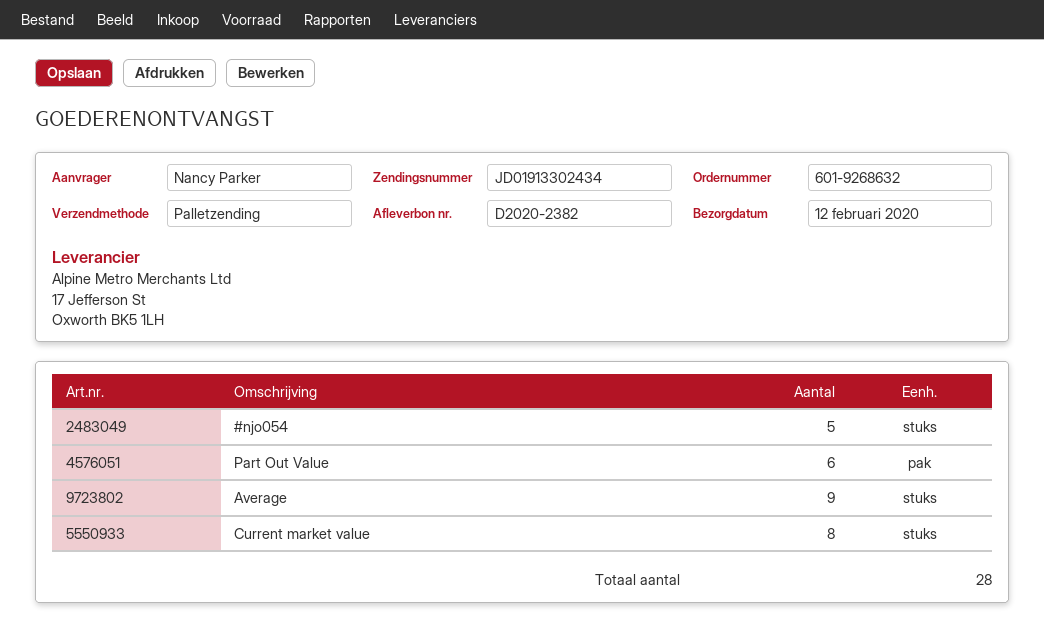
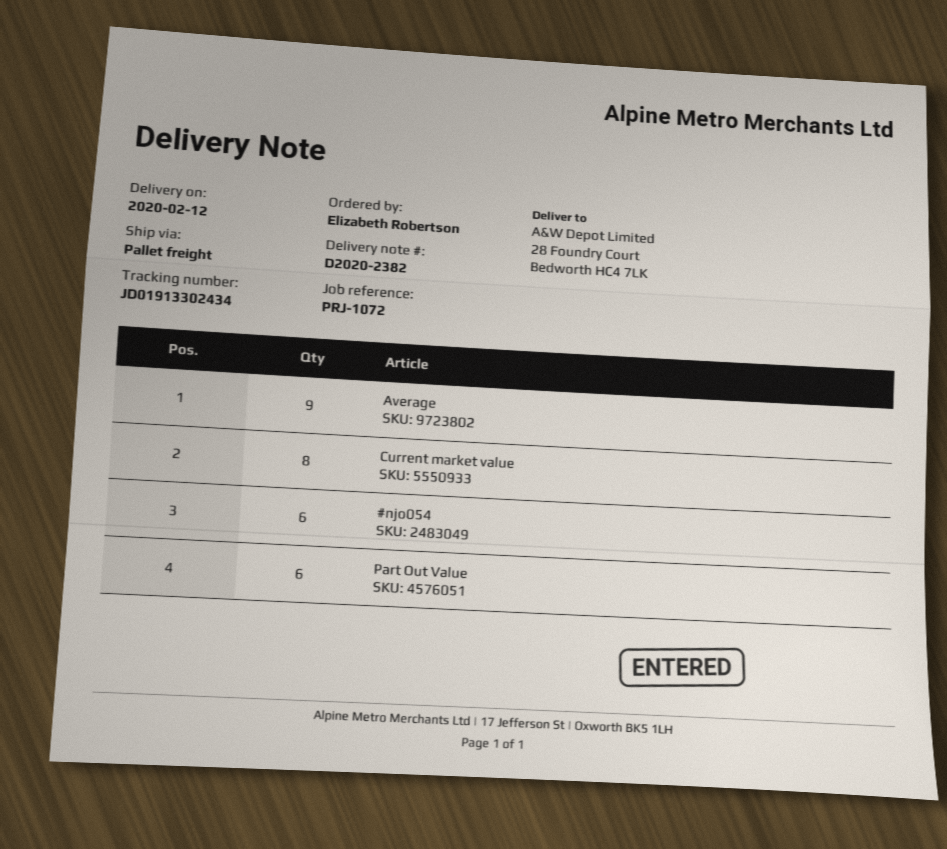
ordered by: Nancy Parker -> Elizabeth Robertson
#njo054: 5 -> 6

